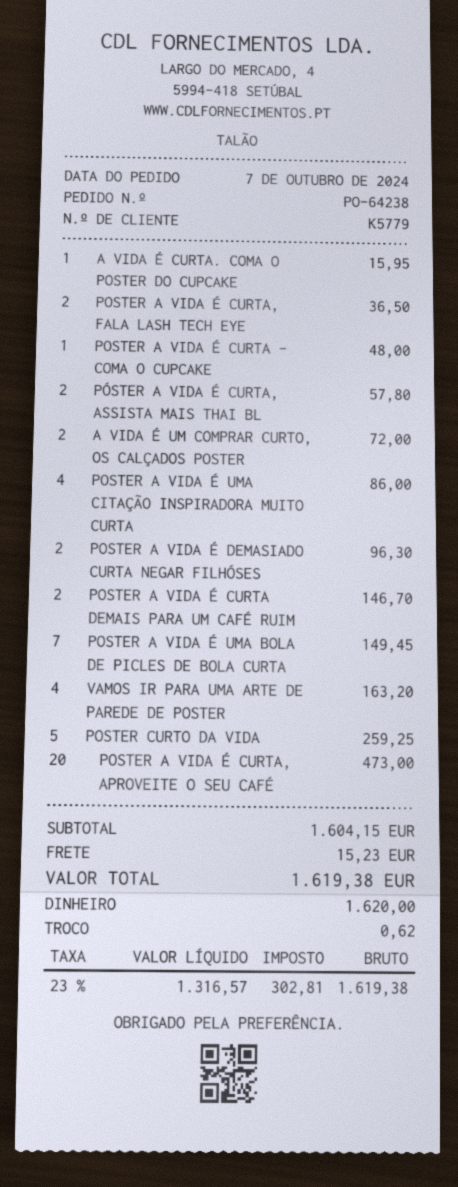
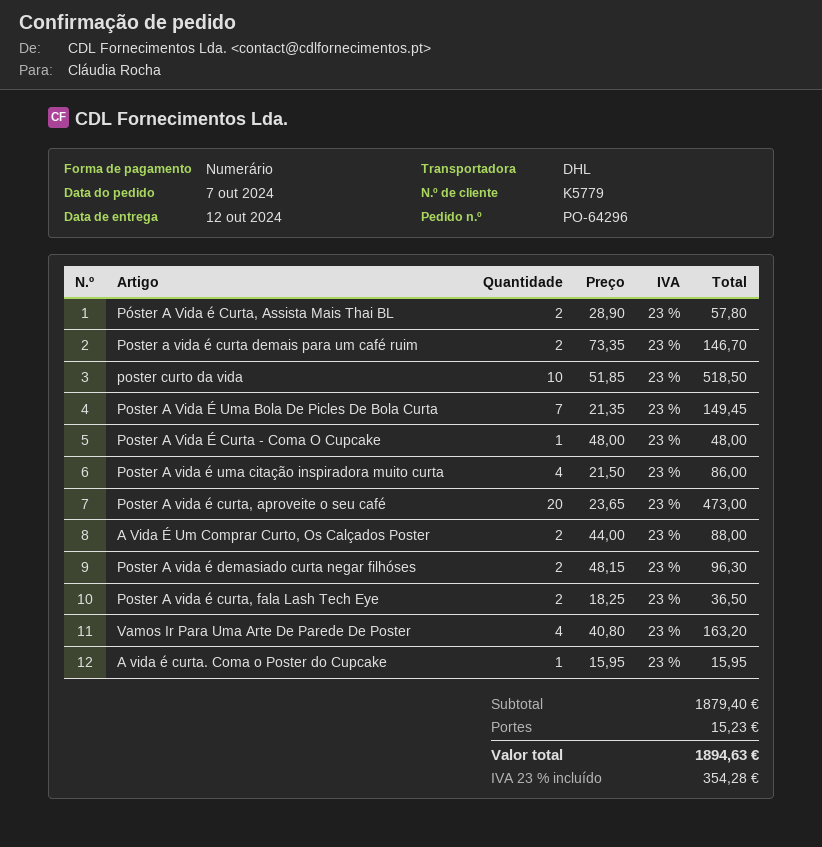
order number: PO-64238 -> PO-64296
A VIDA É UM COMPRAR CURTO, OS CALÇADOS POSTER: 2 for 72.00 -> 2 for 88.00
POSTER CURTO DA VIDA: 5 for 259.25 -> 10 for 518.50
subtotal: 1604.15 -> 1879.40
tax: 23% = 302.81 -> 23% = 354.28
total: 1619.38 -> 1894.63

